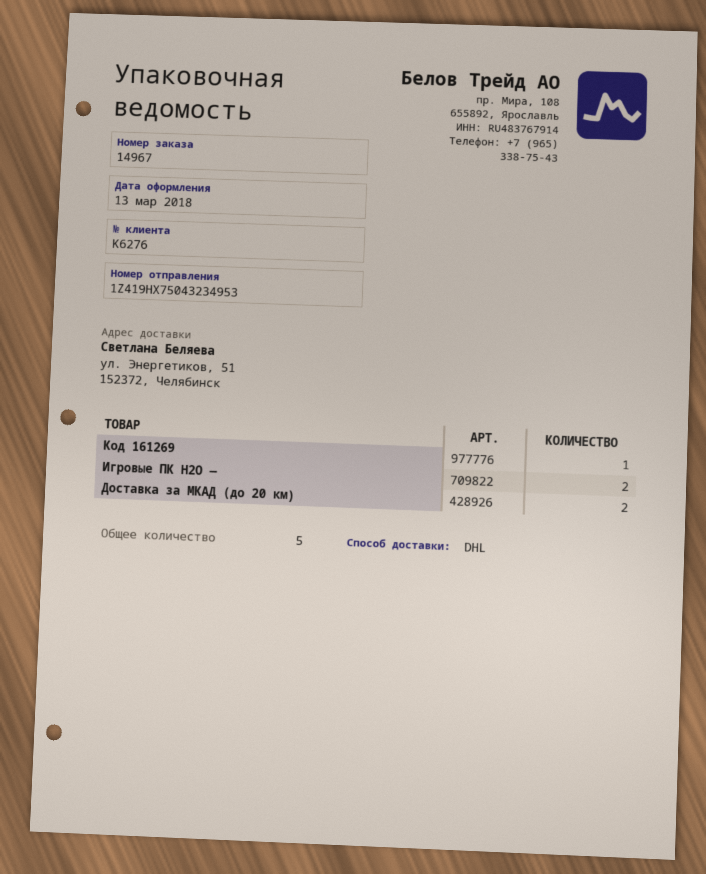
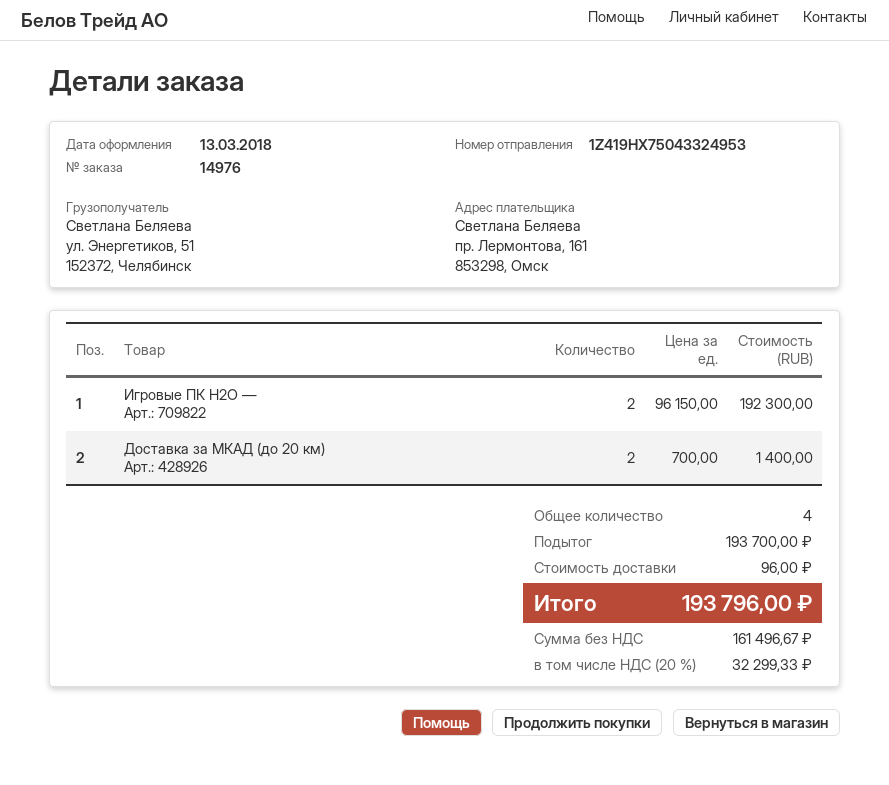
order number: 14967 -> 14976
tracking number: 1Z419HX75043234953 -> 1Z419HX75043324953
Код 161269: 1 -> none
total quantity: 5 -> 4

